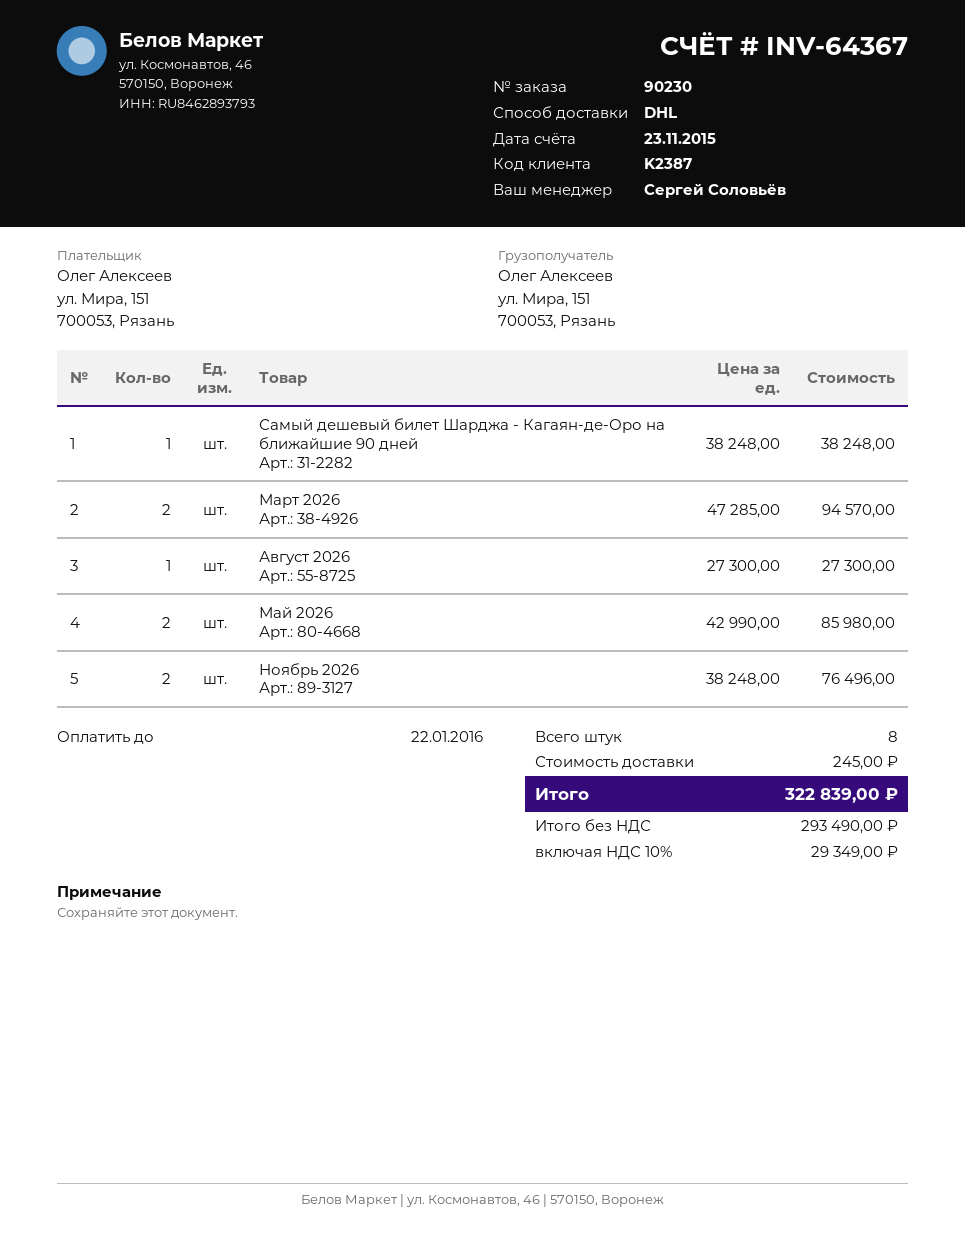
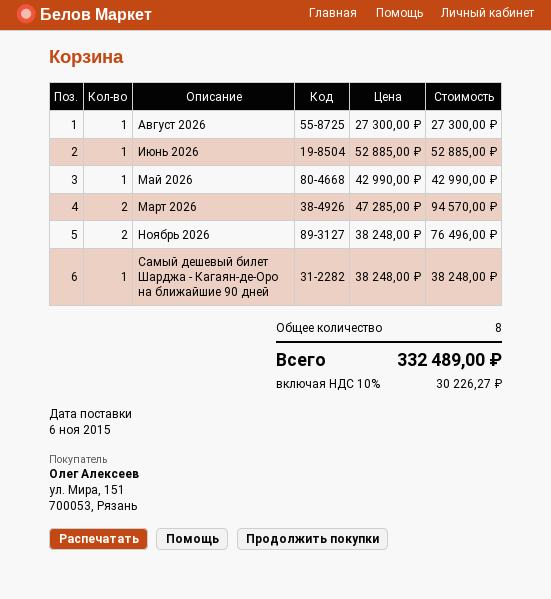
Май 2026: 2 x 42990.00 = 85980.00 -> 1 x 42990.00 = 42990.00
Июнь 2026: none -> 1 x 52885.00 = 52885.00
shipping: 245.00 -> none
tax: 10% = 29349.00 -> 10% = 30226.27
total: 322839.00 -> 332489.00

